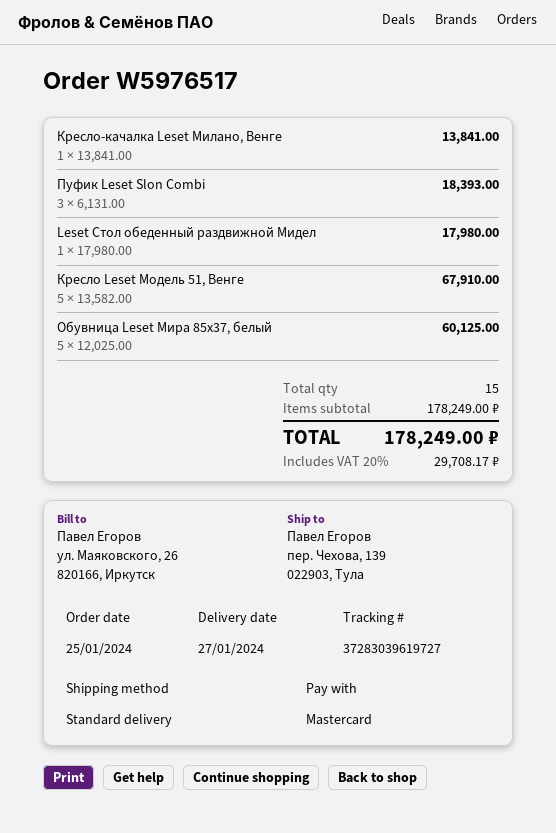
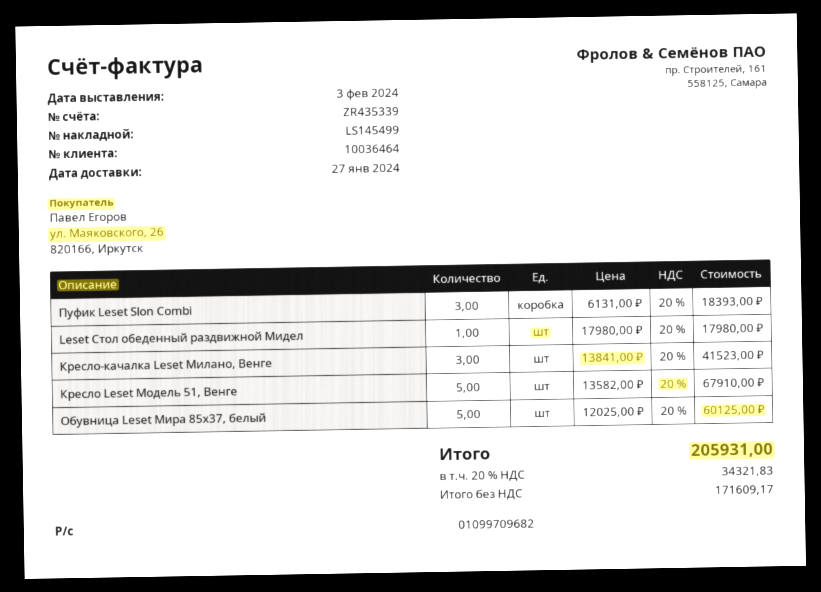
Кресло-качалка Leset Милано, Венге: 1 x 13841.00 = 13841.00 -> 3 x 13841.00 = 41523.00
tax: 20% = 29708.17 -> 20% = 34321.83
total: 178249.00 -> 205931.00

